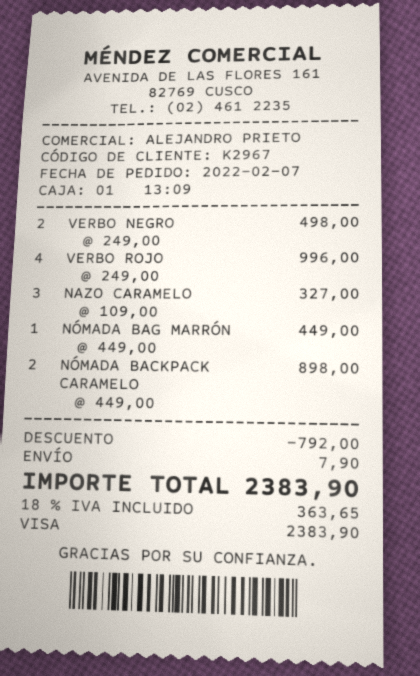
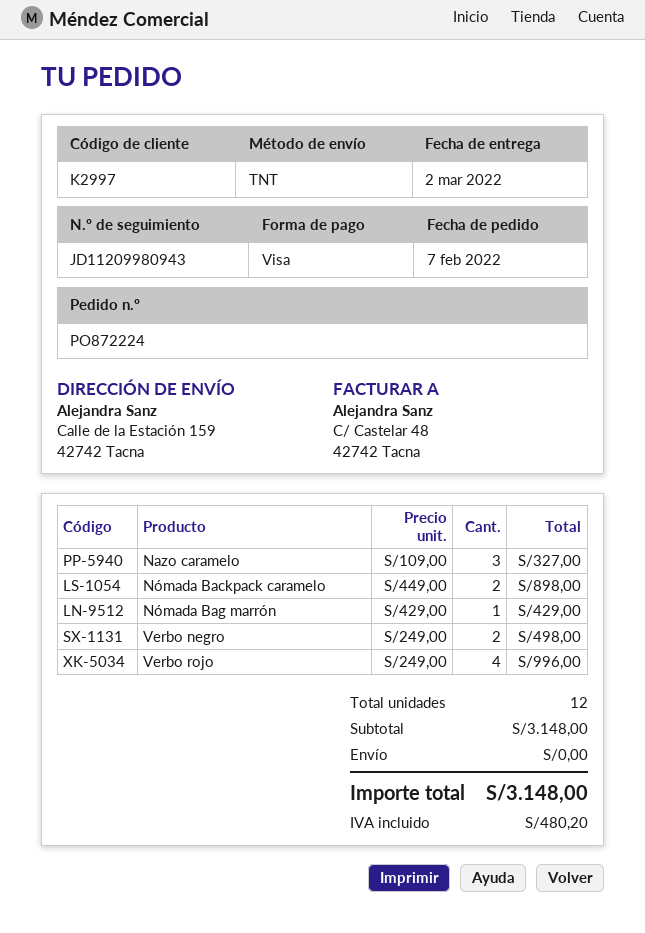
customer number: K2967 -> K2997
NÓMADA BAG MARRÓN: 1 x 449.00 = 449.00 -> 1 x 429.00 = 429.00
discount: 792.00 -> none
shipping: 7.90 -> 0.00
tax: 363.65 -> 480.20
total: 2383.90 -> 3148.00

